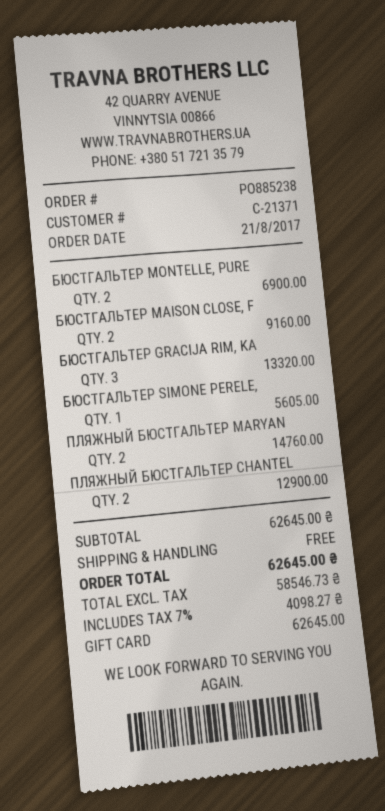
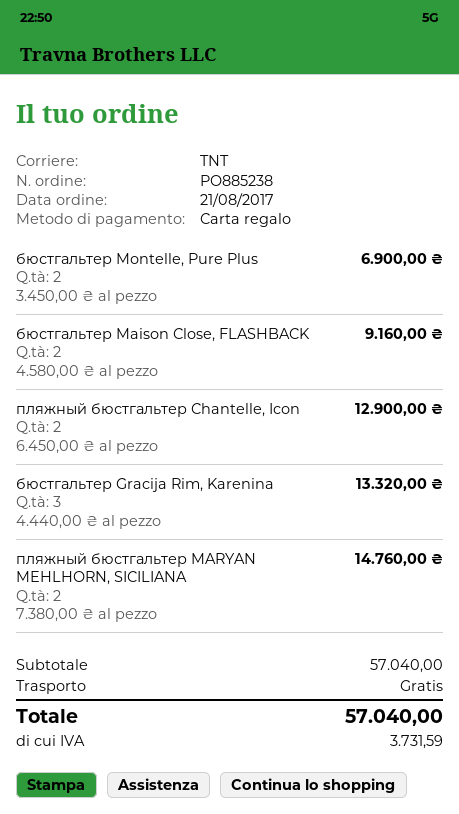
БЮСТГАЛЬТЕР SIMONE PERELE,: 1 for 5605.00 -> none
subtotal: 62645.00 -> 57040.00
tax: 4098.27 -> 3731.59
total: 62645.00 -> 57040.00

